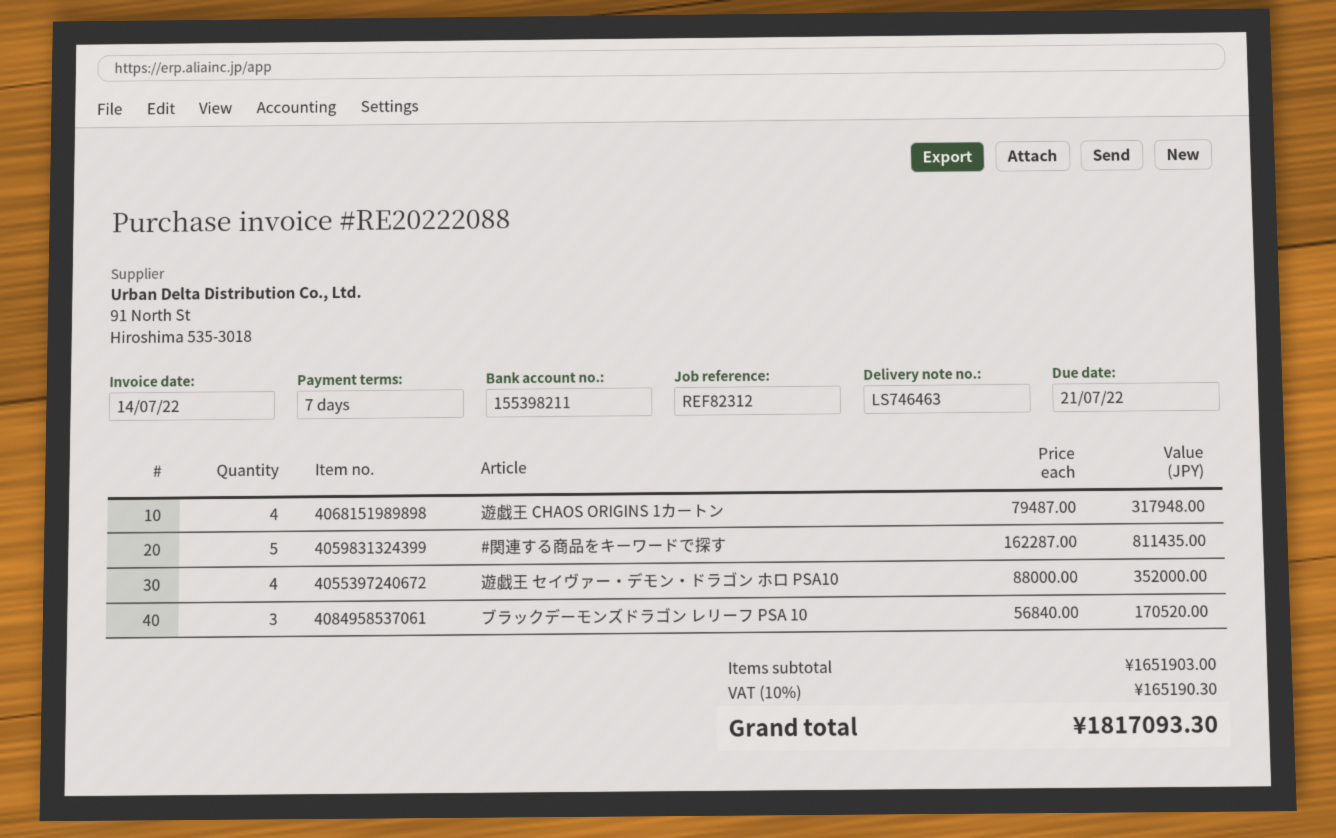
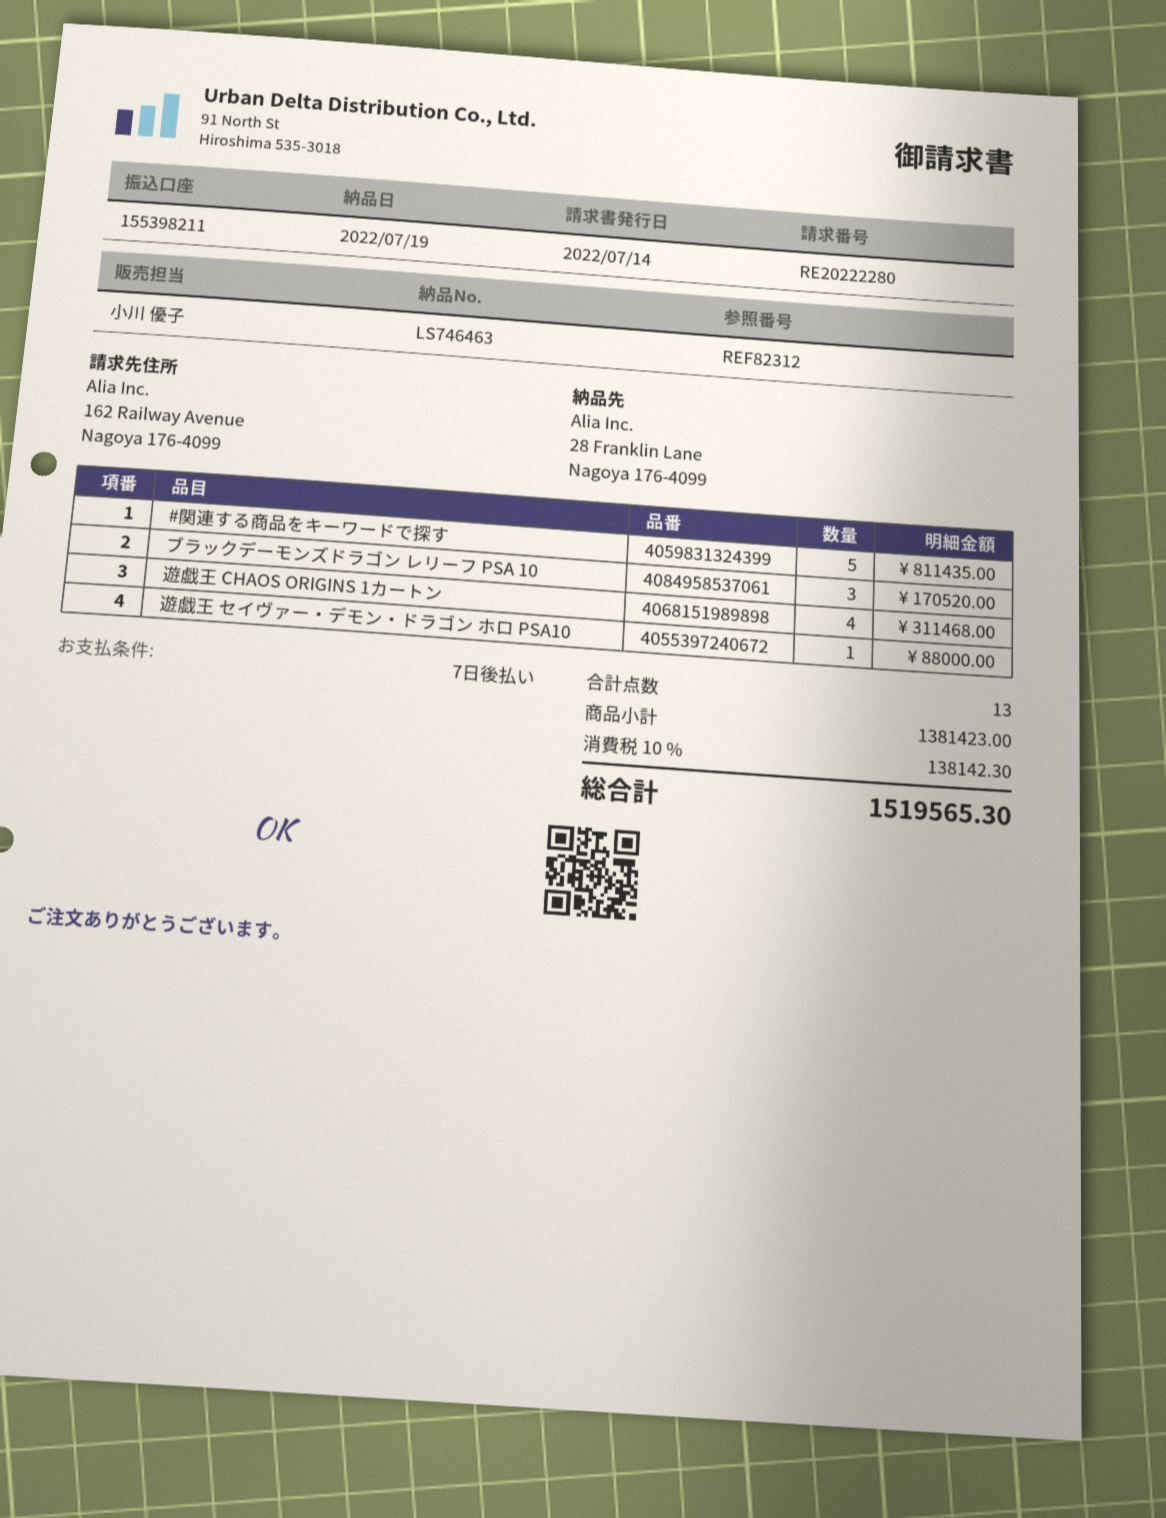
invoice number: RE20222088 -> RE20222280
遊戯王 CHAOS ORIGINS 1カートン: 4 for 317948.00 -> 4 for 311468.00
遊戯王 セイヴァー・デモン・ドラゴン ホロ PSA10: 4 for 352000.00 -> 1 for 88000.00
subtotal: 1651903.00 -> 1381423.00
tax: 10% = 165190.30 -> 10% = 138142.30
total: 1817093.30 -> 1519565.30

